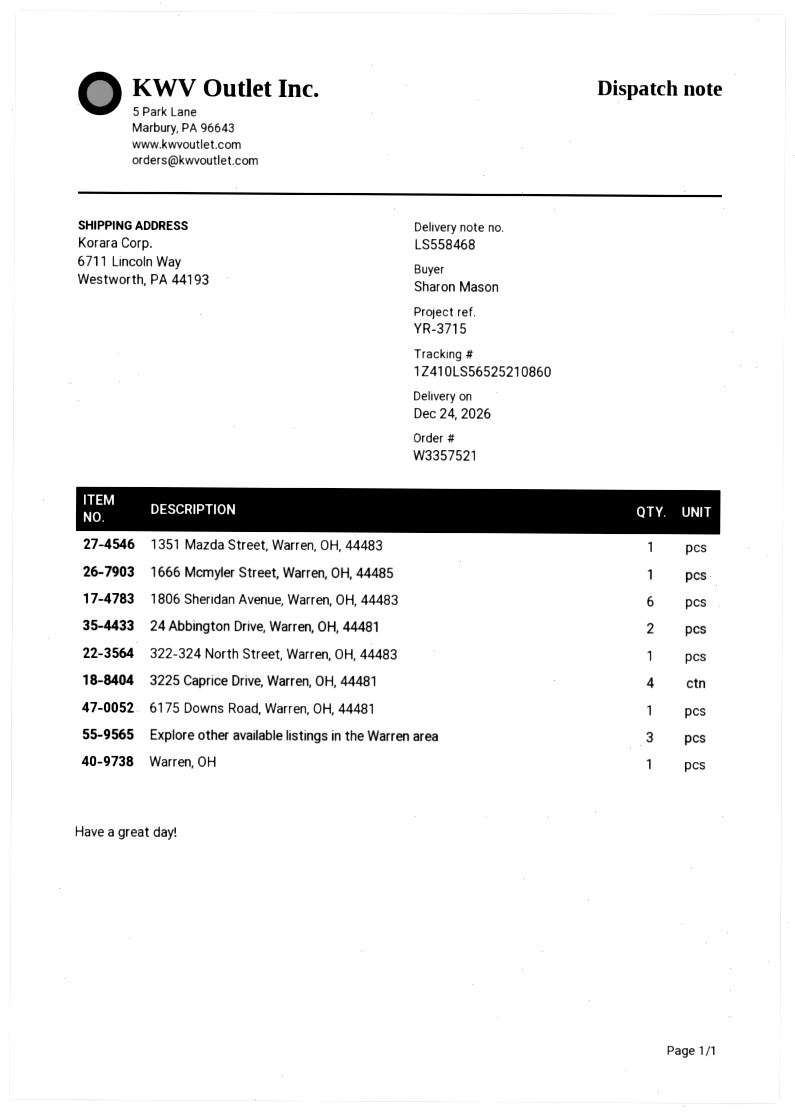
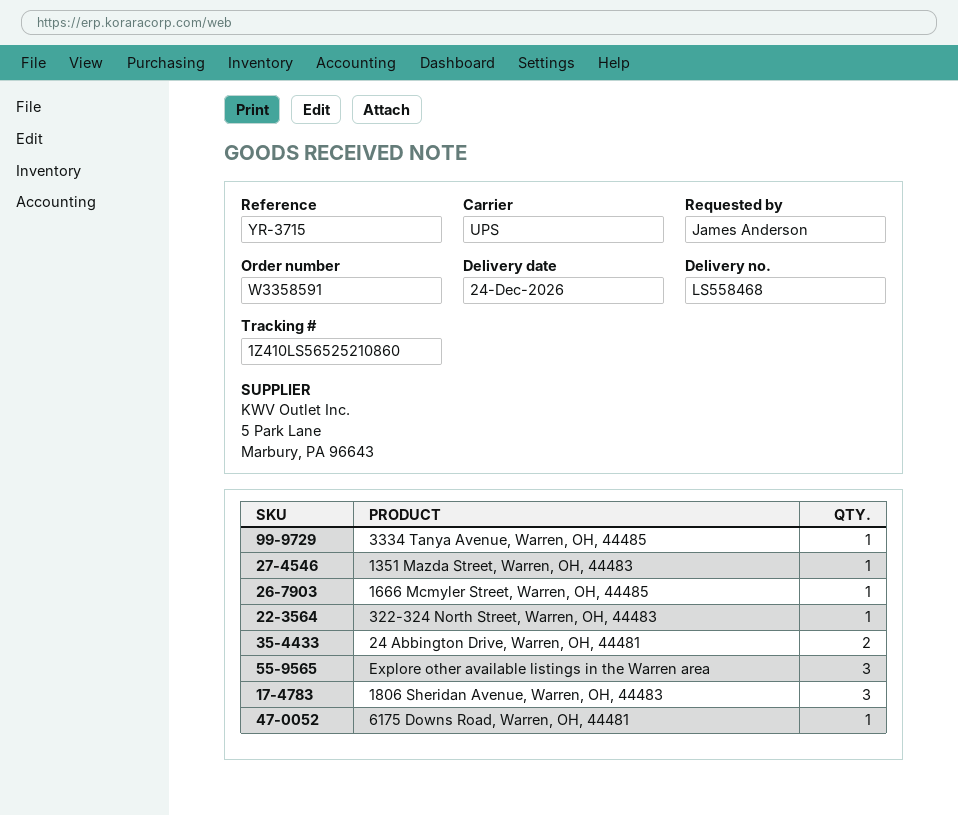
order number: W3357521 -> W3358591
ordered by: Sharon Mason -> James Anderson
1806 Sheridan Avenue, Warren, OH, 44483: 6 -> 3
3225 Caprice Drive, Warren, OH, 44481: 4 -> none
Warren, OH: 1 -> none
3334 Tanya Avenue, Warren, OH, 44485: none -> 1

